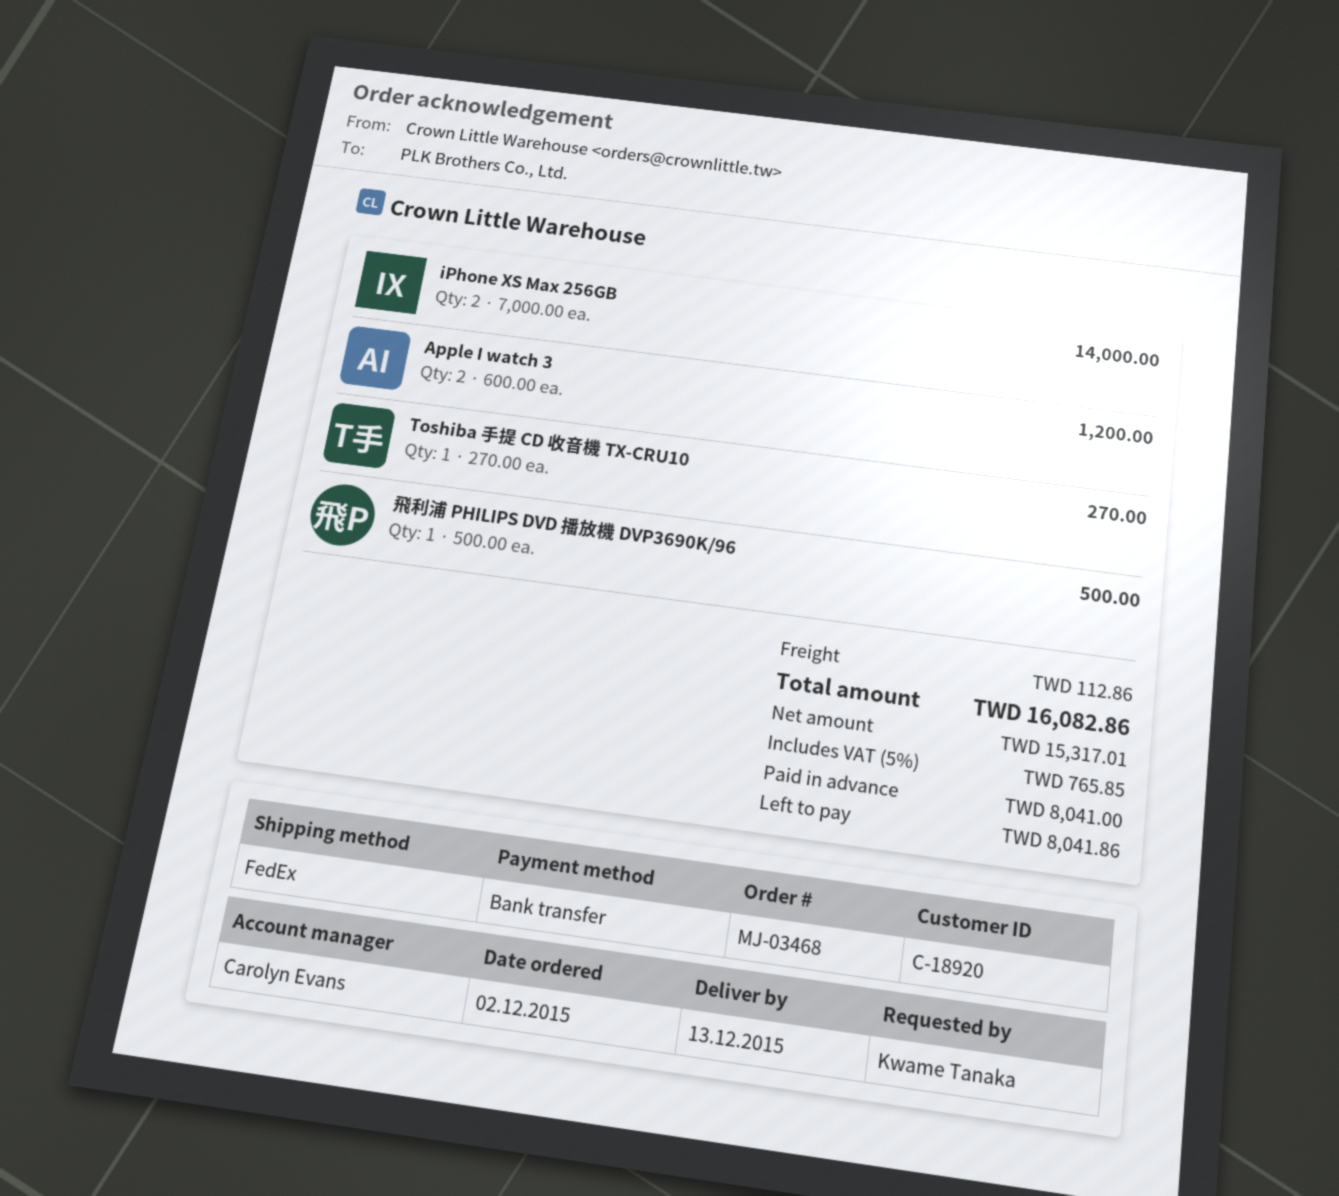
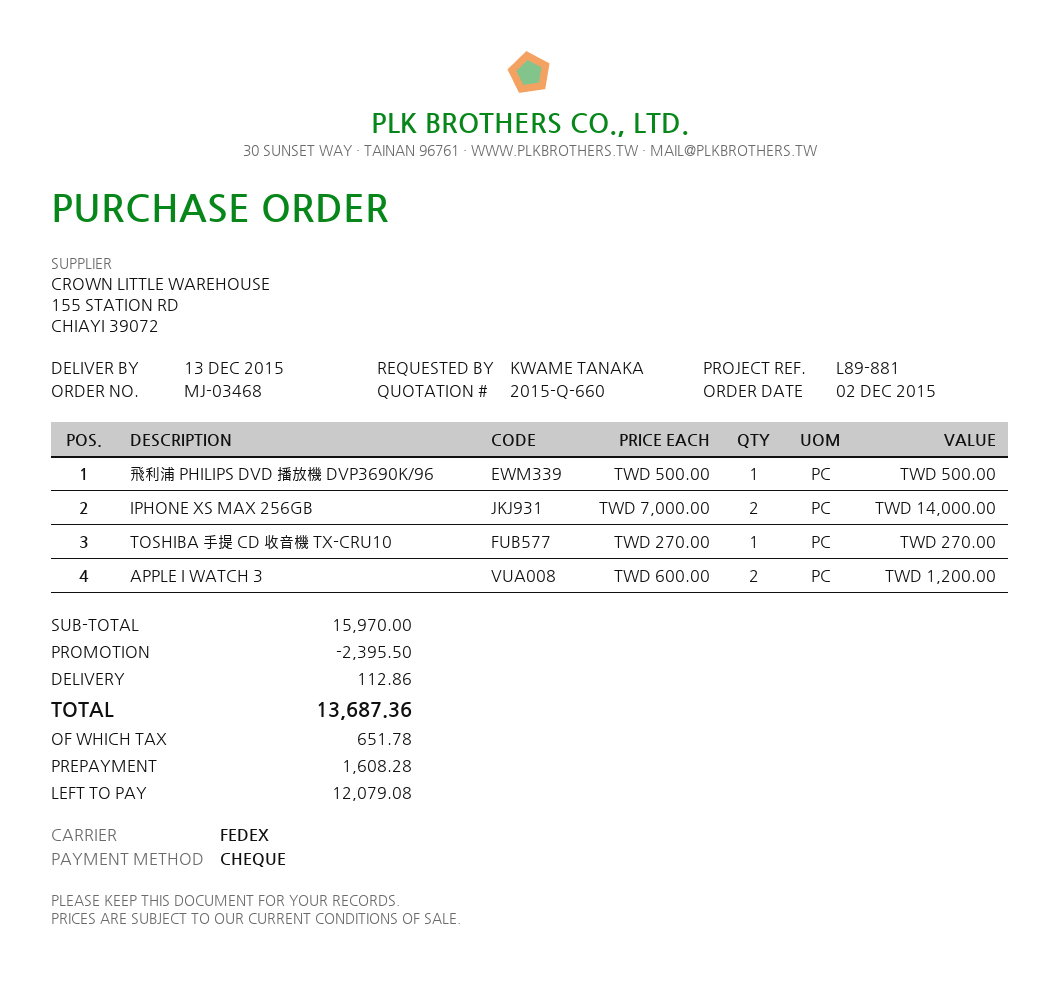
payment method: bank transfer -> cheque
discount: none -> 2395.50
tax: 765.85 -> 651.78
total: 16082.86 -> 13687.36
deposit: 8041.00 -> 1608.28
balance: 8041.86 -> 12079.08

